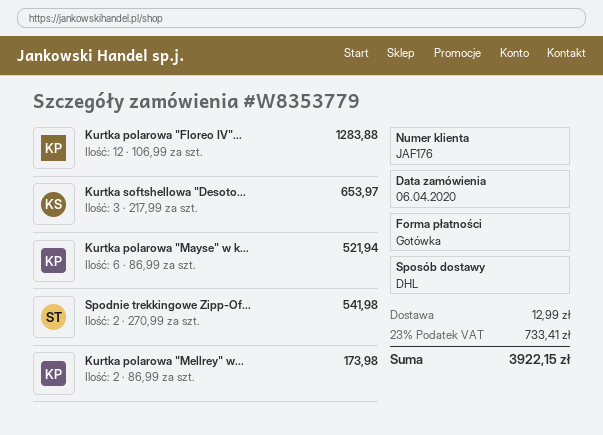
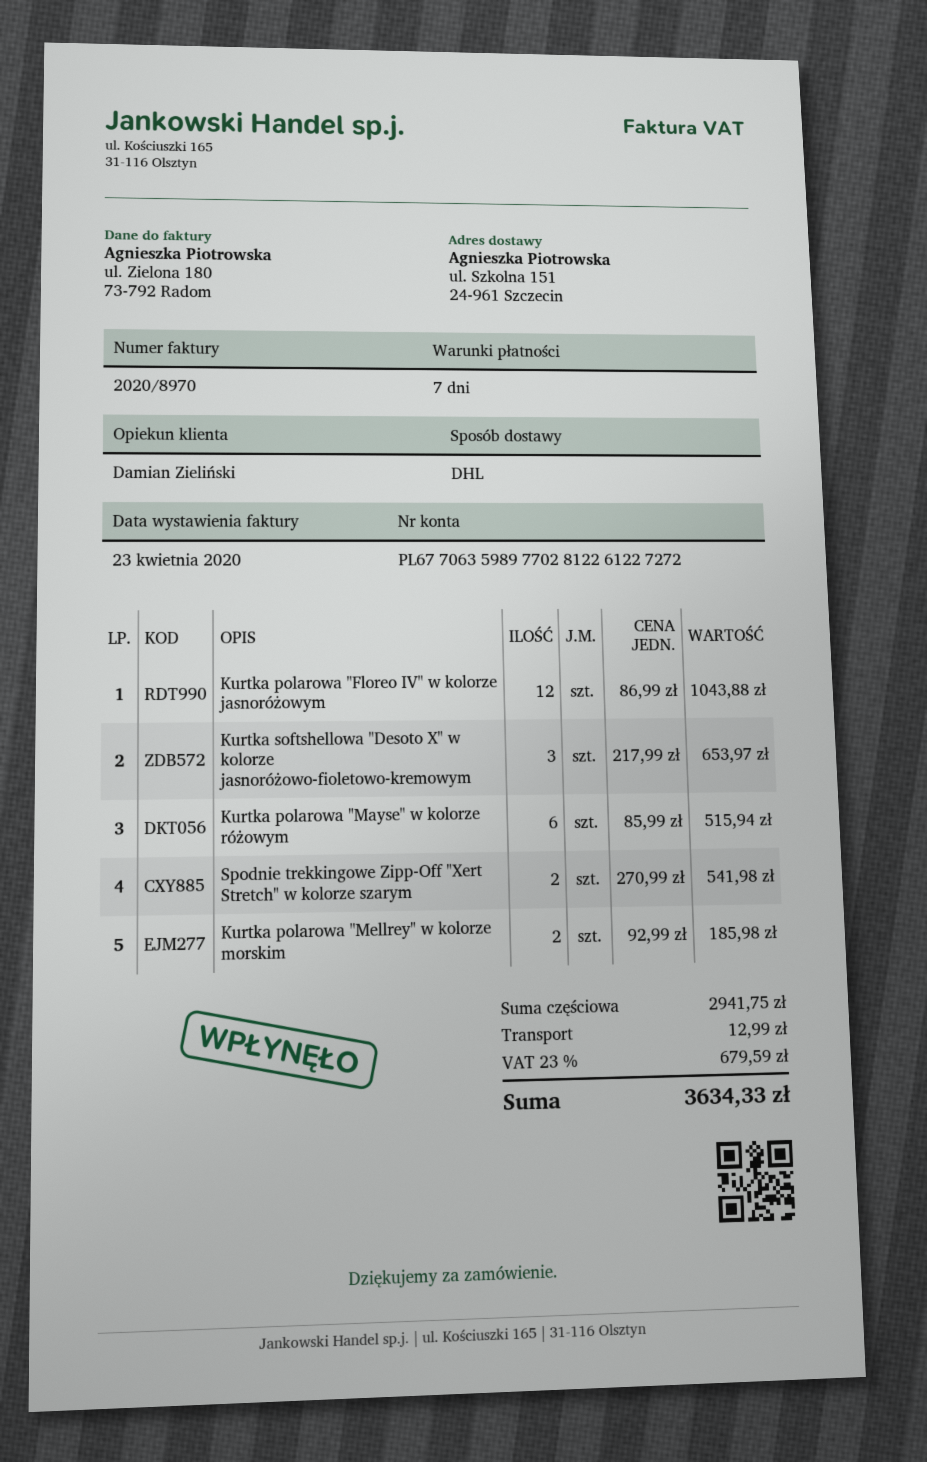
Kurtka polarowa "Floreo IV"...: 12 x 106.99 = 1283.88 -> 12 x 86.99 = 1043.88
Kurtka polarowa "Mayse" w k...: 6 x 86.99 = 521.94 -> 6 x 85.99 = 515.94
Kurtka polarowa "Mellrey" w...: 2 x 86.99 = 173.98 -> 2 x 92.99 = 185.98
tax: 23% = 733.41 -> 23% = 679.59
total: 3922.15 -> 3634.33

